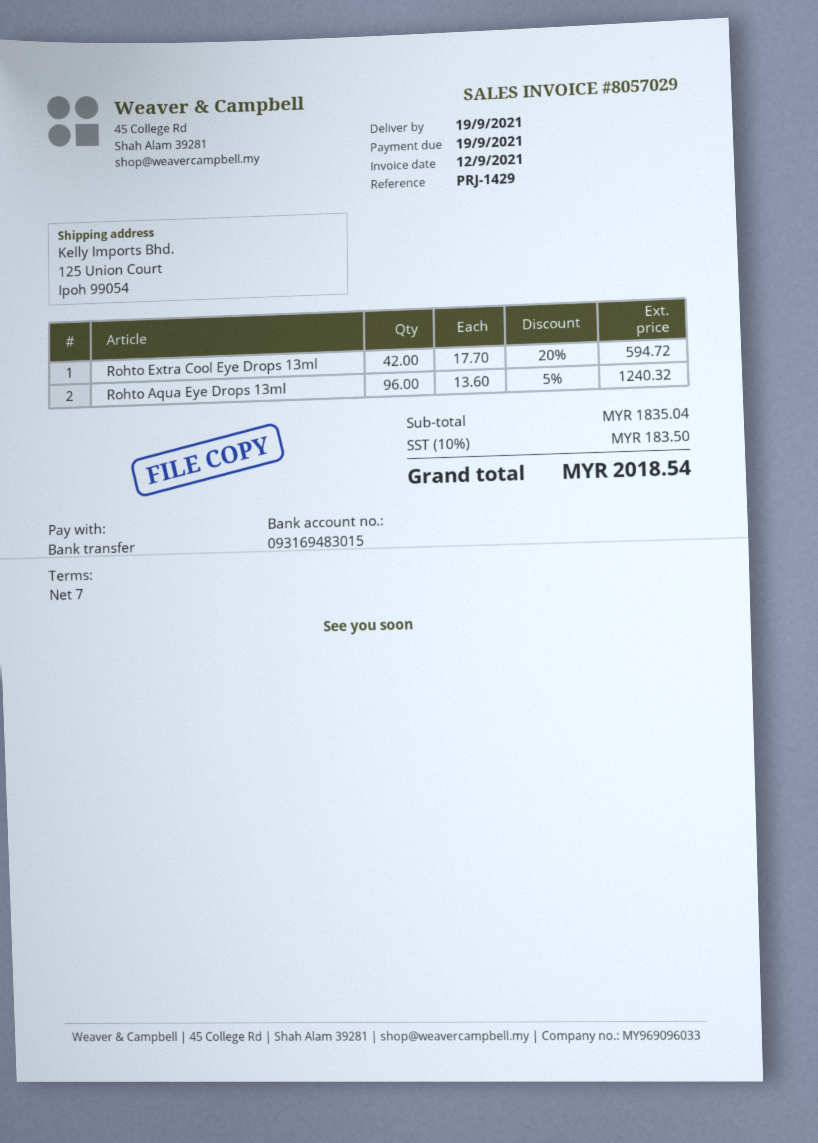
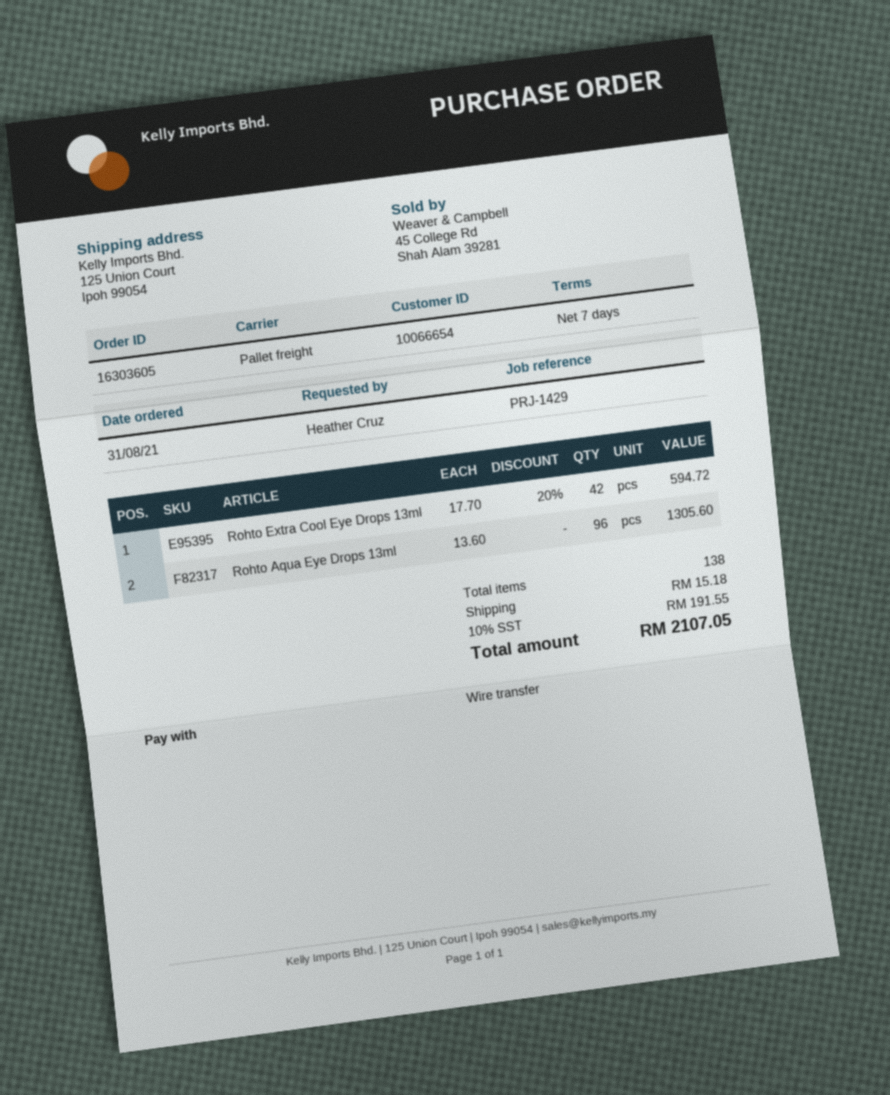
Rohto Aqua Eye Drops 13ml: 96 x 13.60 - 5% = 1240.32 -> 96 x 13.60 = 1305.60
shipping: none -> 15.18
tax: 10% = 183.50 -> 10% = 191.55
total: 2018.54 -> 2107.05

